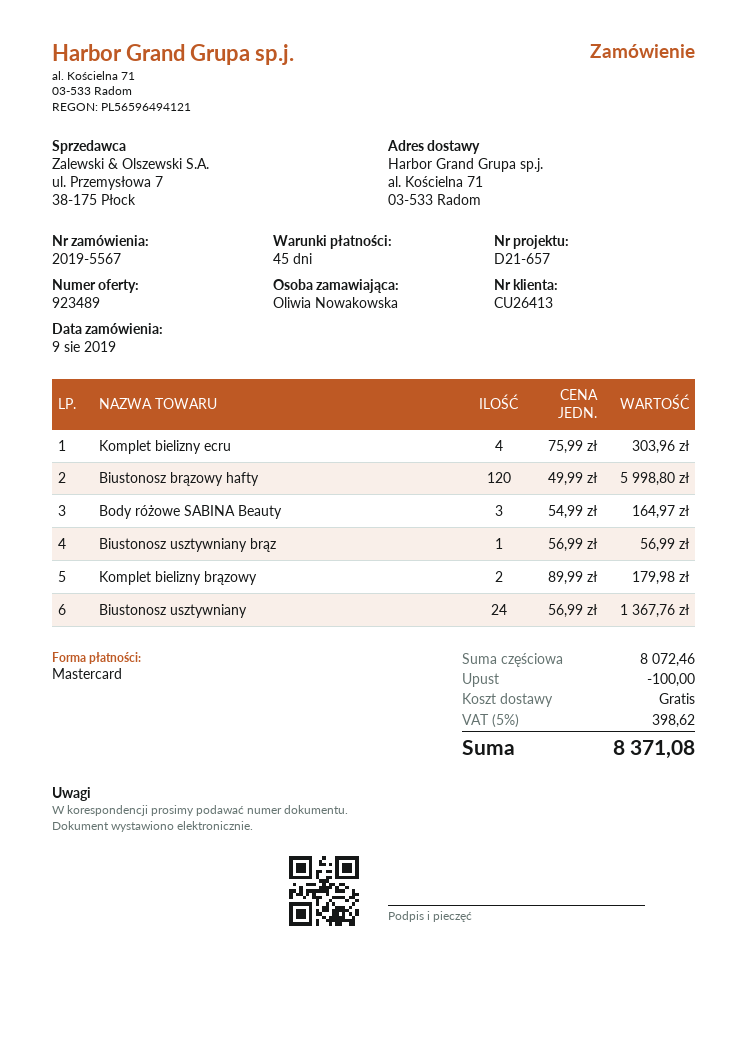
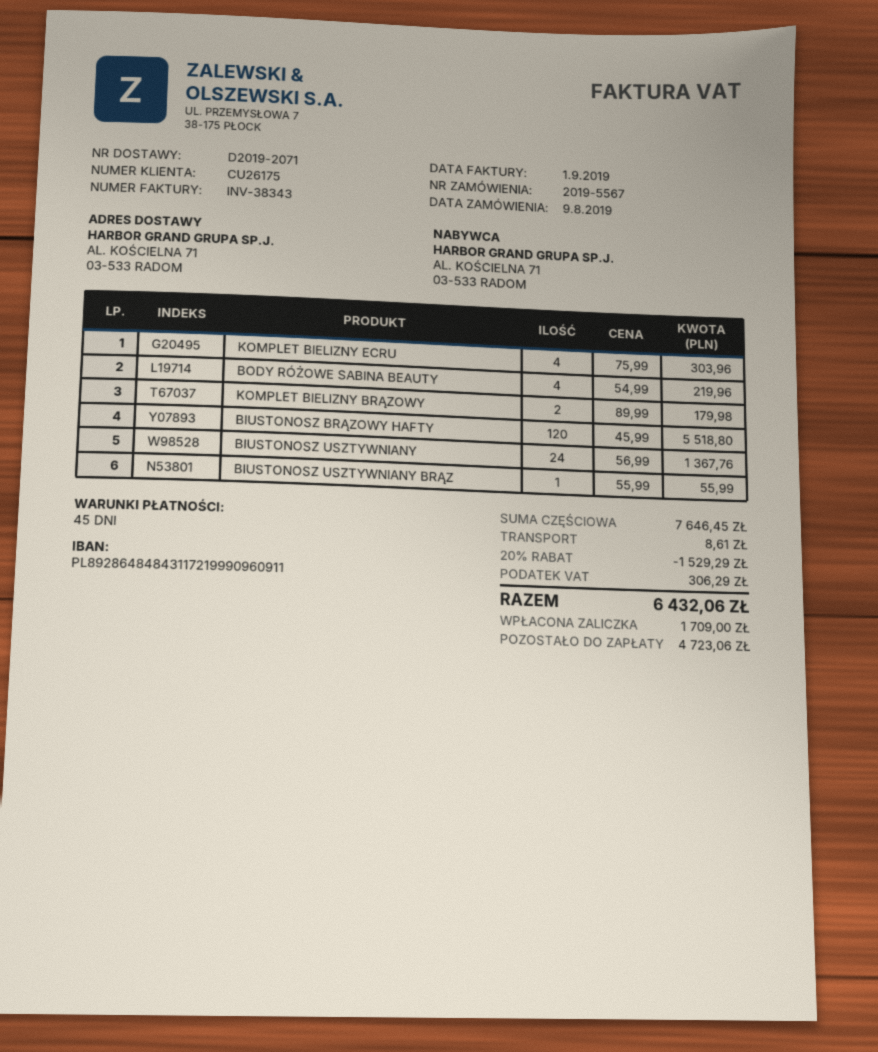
customer number: CU26413 -> CU26175
Biustonosz brązowy hafty: 120 x 49.99 = 5998.80 -> 120 x 45.99 = 5518.80
Body różowe SABINA Beauty: 3 x 54.99 = 164.97 -> 4 x 54.99 = 219.96
Biustonosz usztywniany brąz: 1 x 56.99 = 56.99 -> 1 x 55.99 = 55.99
subtotal: 8072.46 -> 7646.45
discount: 100.00 -> 1529.29
shipping: 0.00 -> 8.61
tax: 398.62 -> 306.29
total: 8371.08 -> 6432.06

